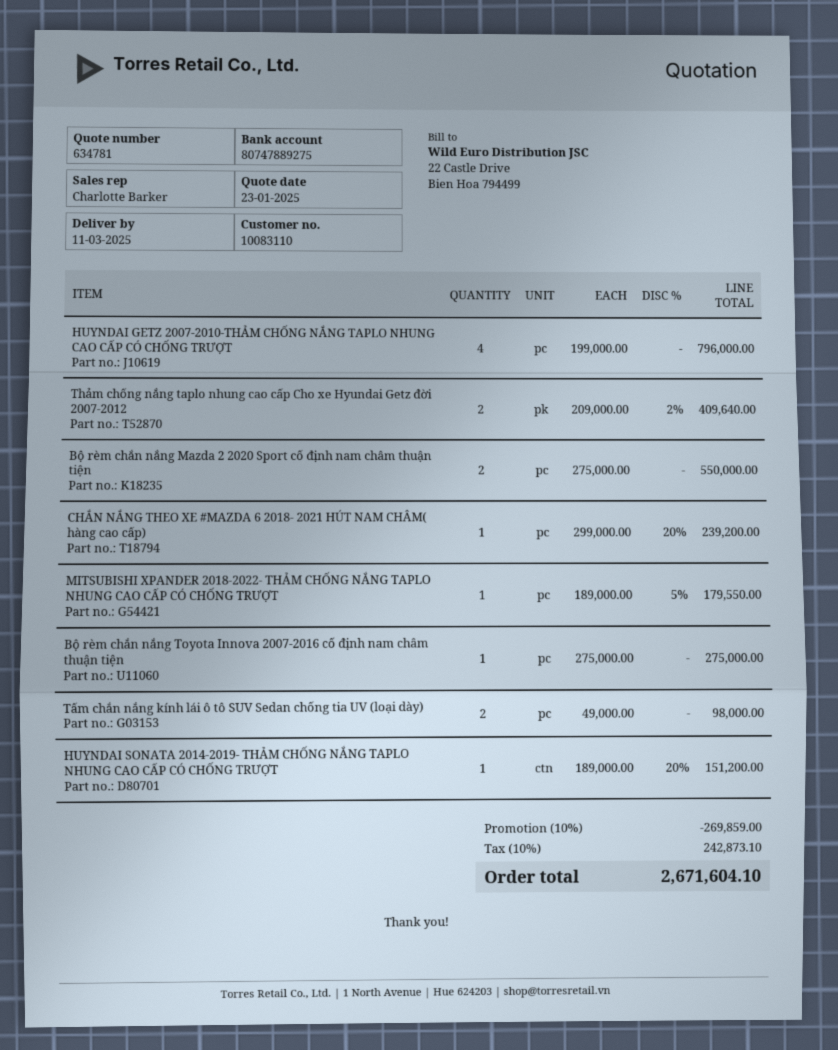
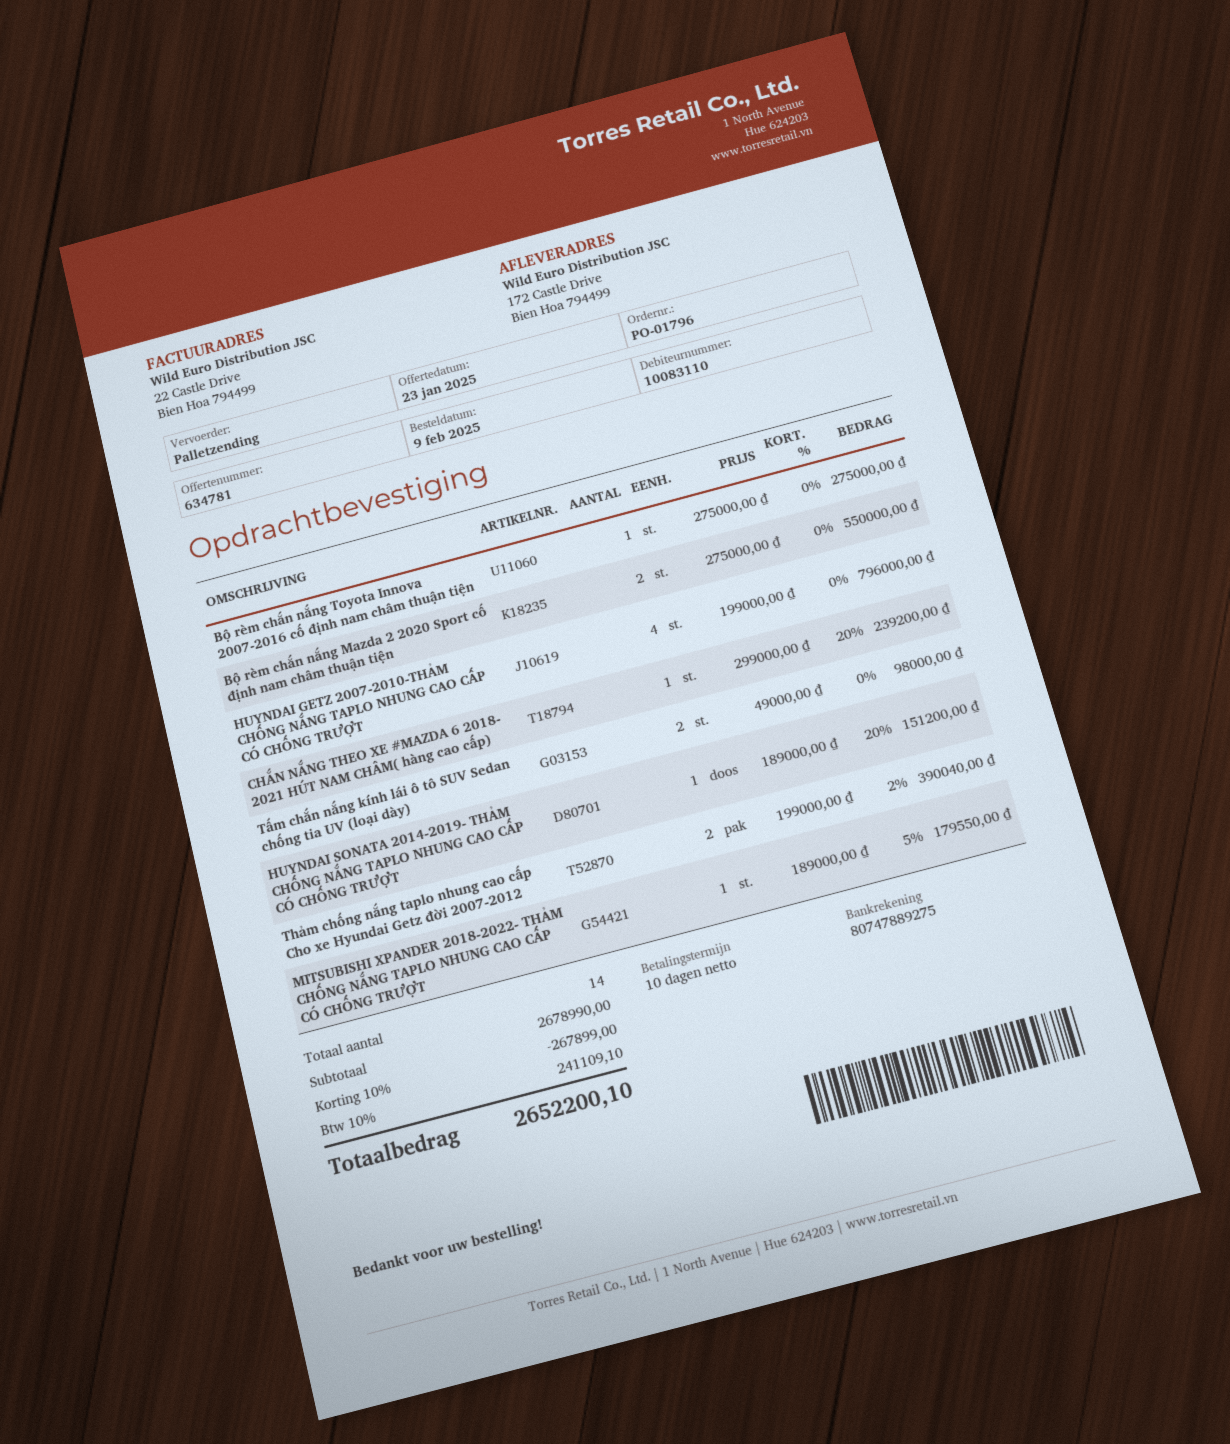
Thảm chống nắng taplo nhung cao cấp Cho xe Hyundai Getz đời 2007-2012: 2 x 209000.00 - 2% = 409640.00 -> 2 x 199000.00 - 2% = 390040.00
discount: 10% = 269859.00 -> 10% = 267899.00
tax: 10% = 242873.10 -> 10% = 241109.10
total: 2671604.10 -> 2652200.10

